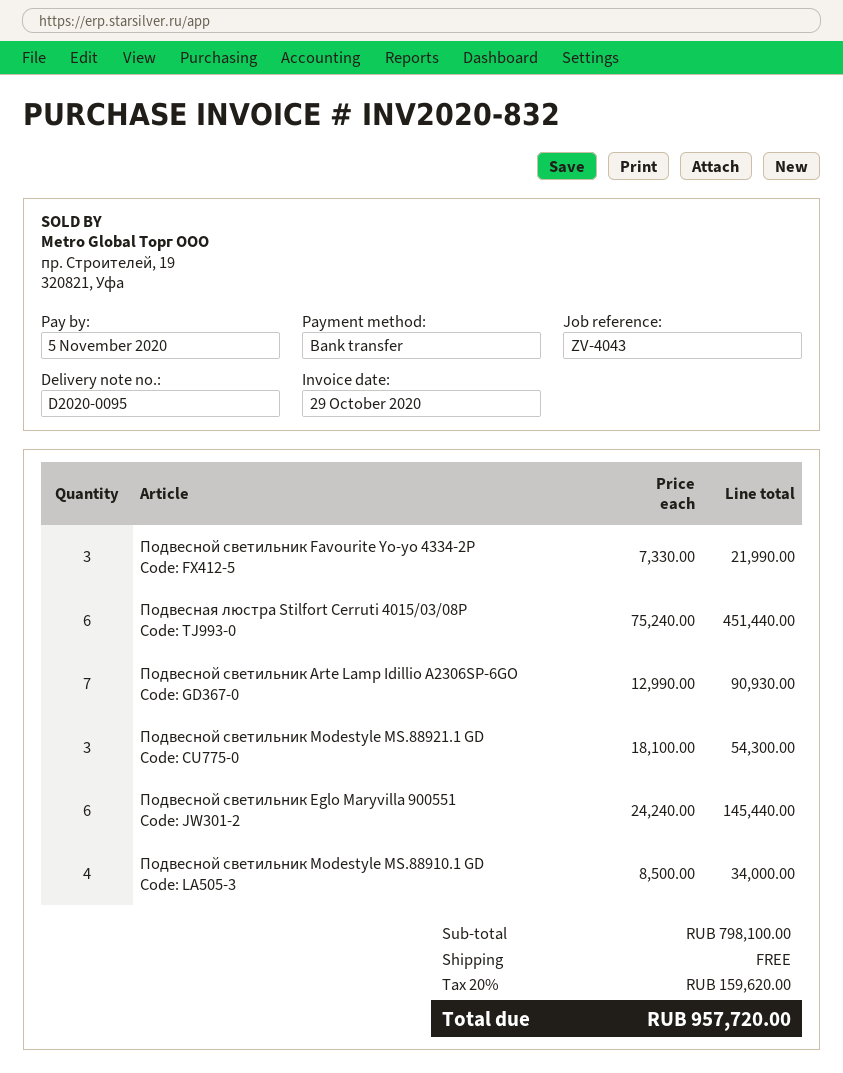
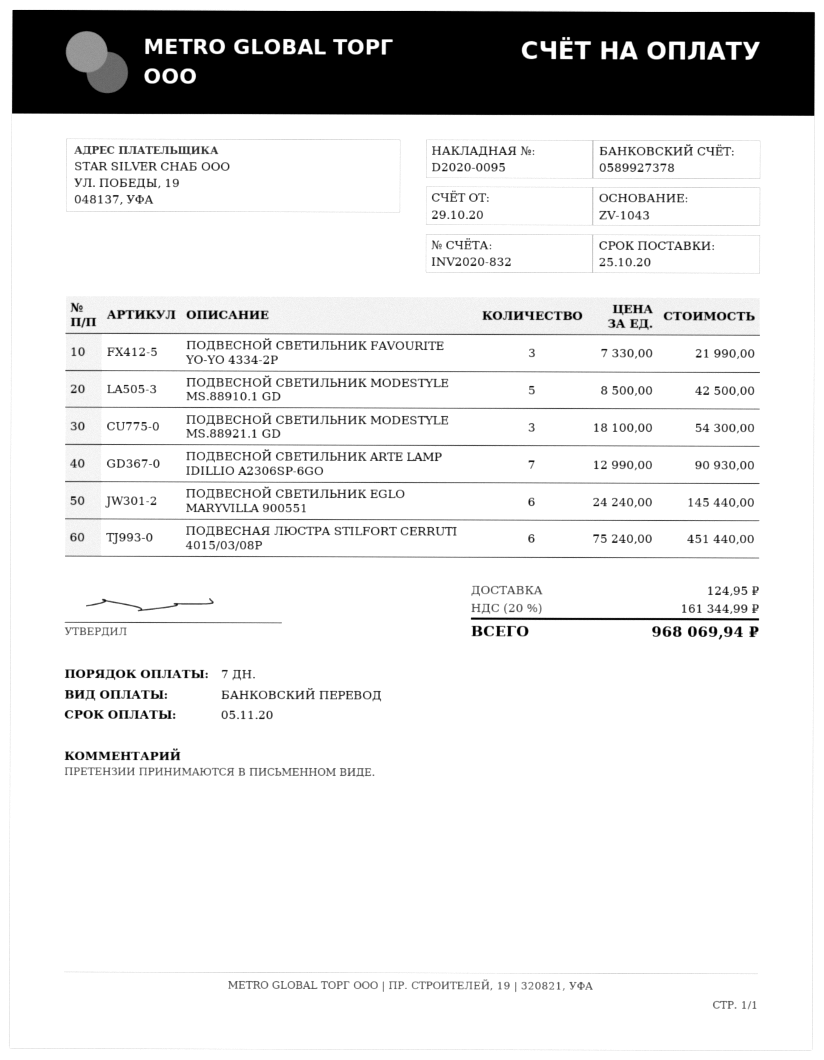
reference: ZV-4043 -> ZV-1043
Подвесной светильник Modestyle MS.88910.1 GD: 4 x 8500.00 = 34000.00 -> 5 x 8500.00 = 42500.00
shipping: 0.00 -> 124.95
tax: 20% = 159620.00 -> 20% = 161344.99
total: 957720.00 -> 968069.94

